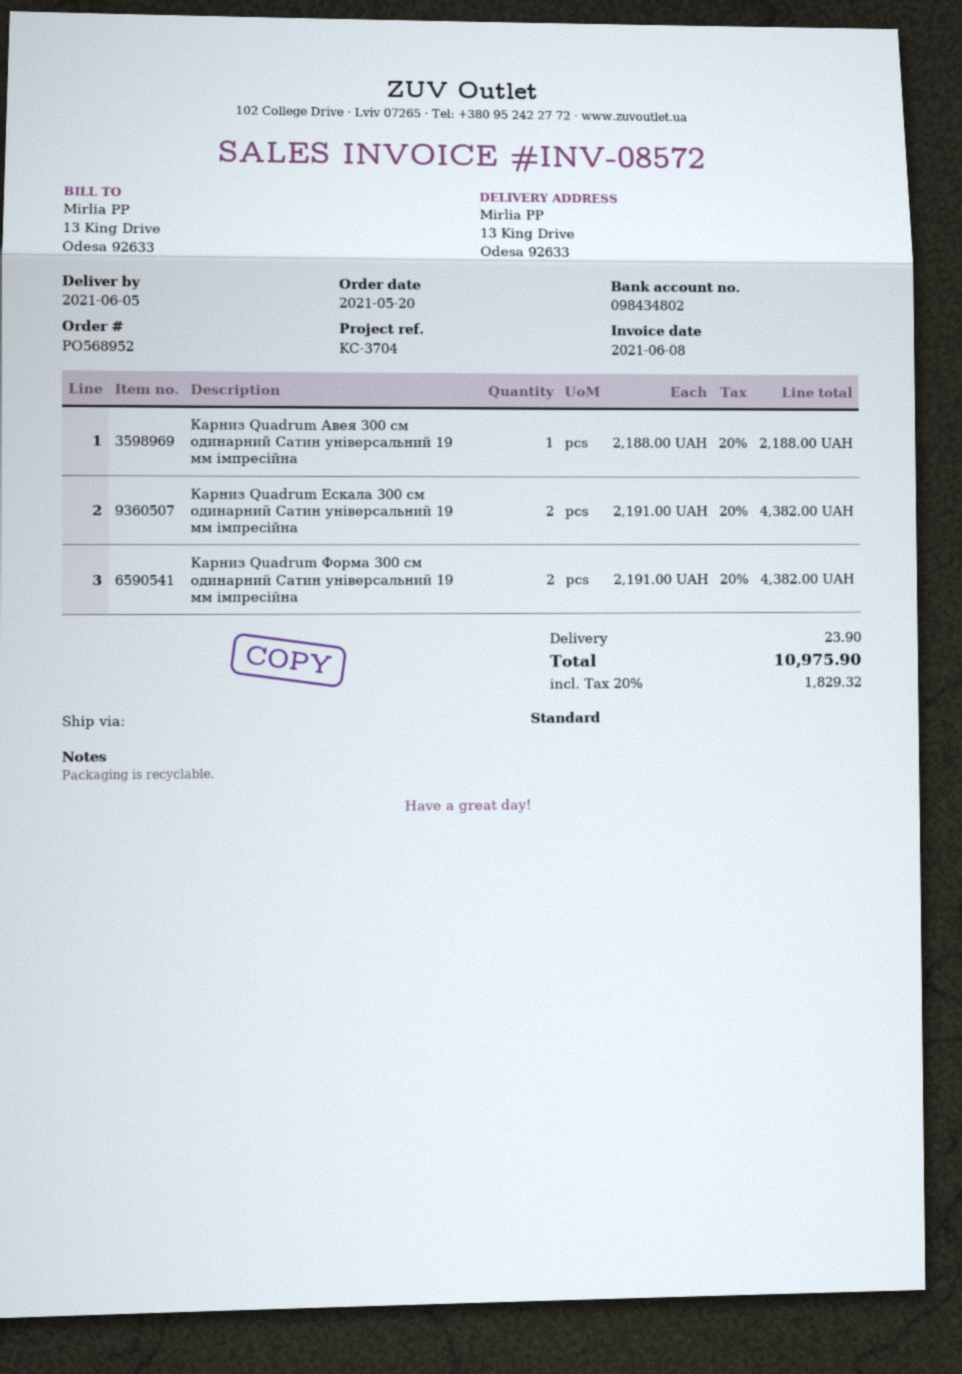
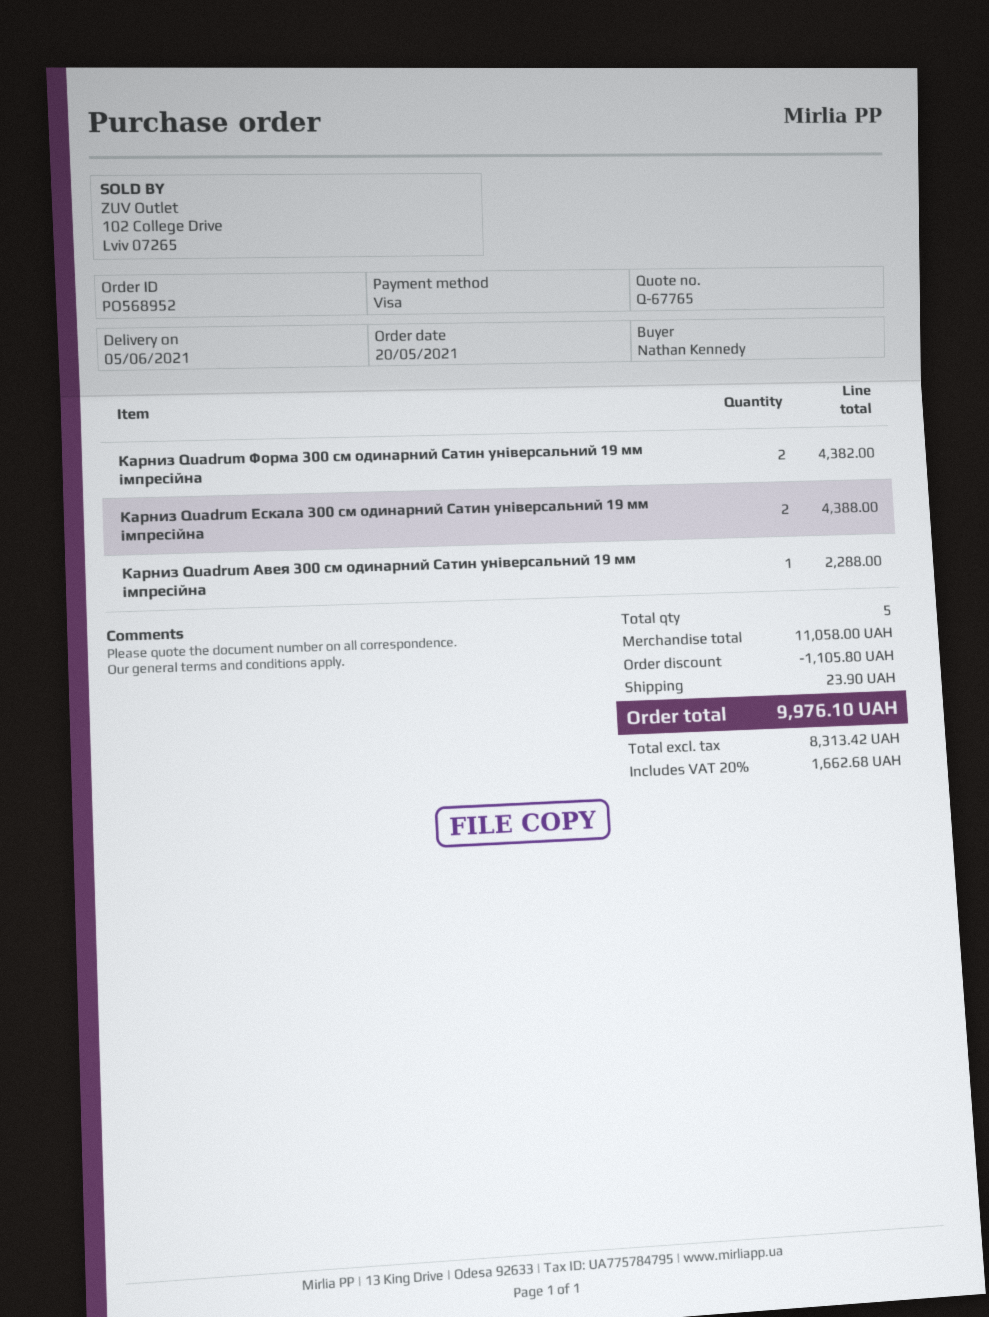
Карниз Quadrum Авея 300 см одинарний Сатин універсальний 19 мм імпресійна: 1 for 2188.00 -> 1 for 2288.00
Карниз Quadrum Ескала 300 см одинарний Сатин універсальний 19 мм імпресійна: 2 for 4382.00 -> 2 for 4388.00
discount: none -> 1105.80
tax: 20% = 1829.32 -> 20% = 1662.68
total: 10975.90 -> 9976.10

